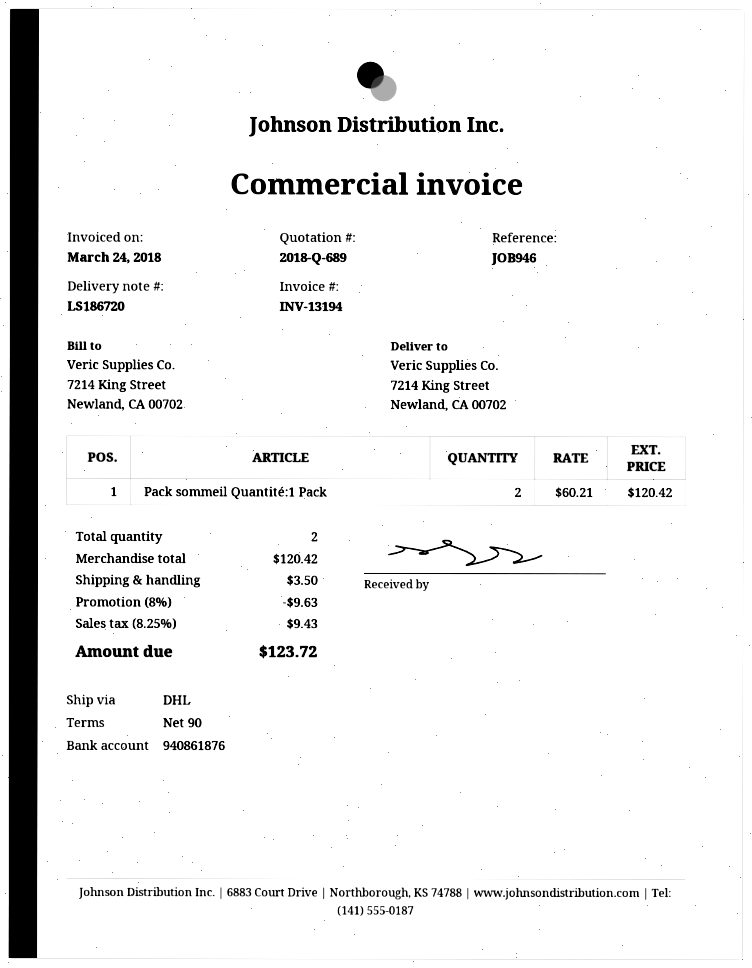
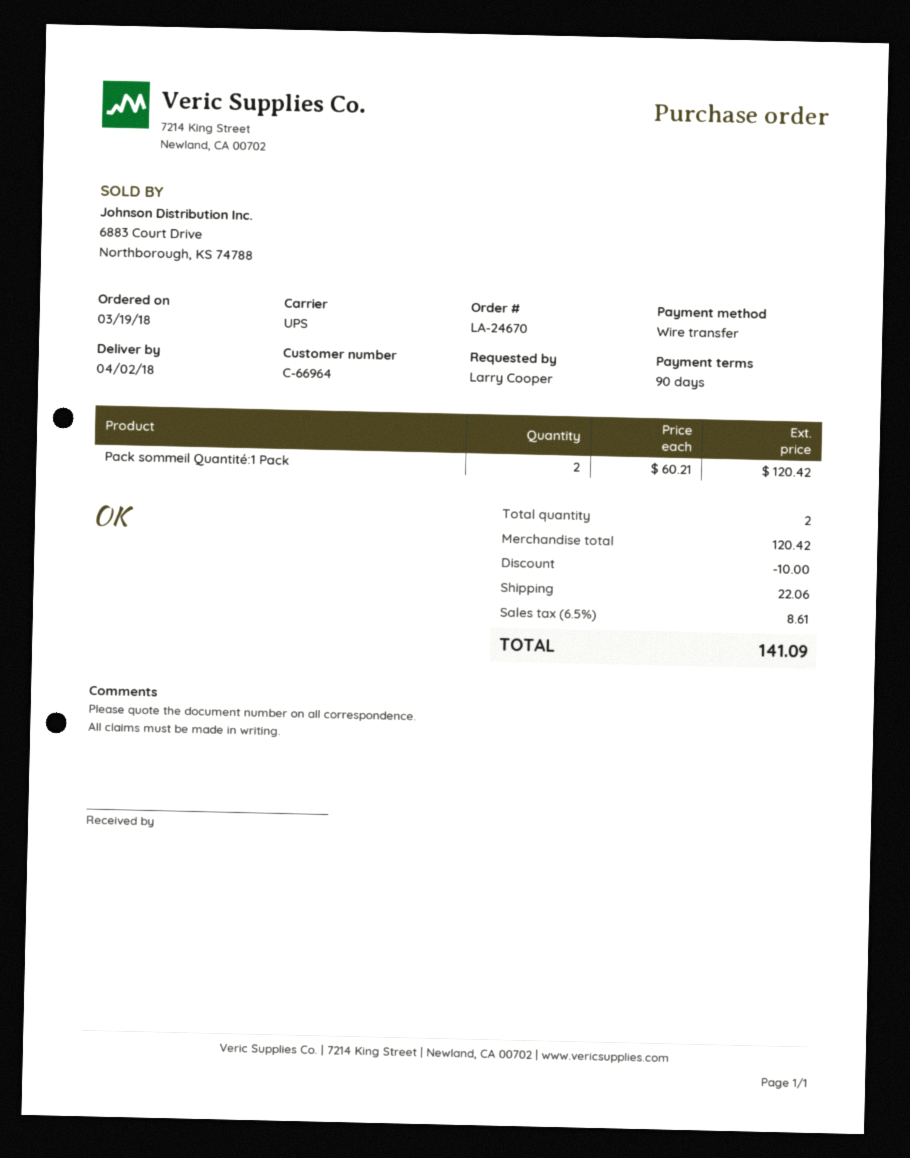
shipping method: DHL -> UPS
discount: 9.63 -> 10.00
shipping: 3.50 -> 22.06
tax: 8.25% = 9.43 -> 6.5% = 8.61
total: 123.72 -> 141.09

